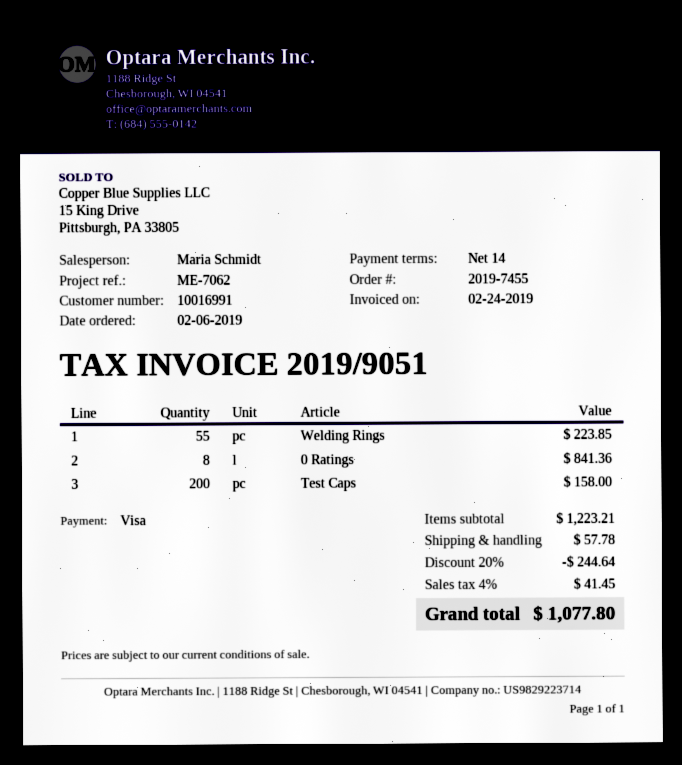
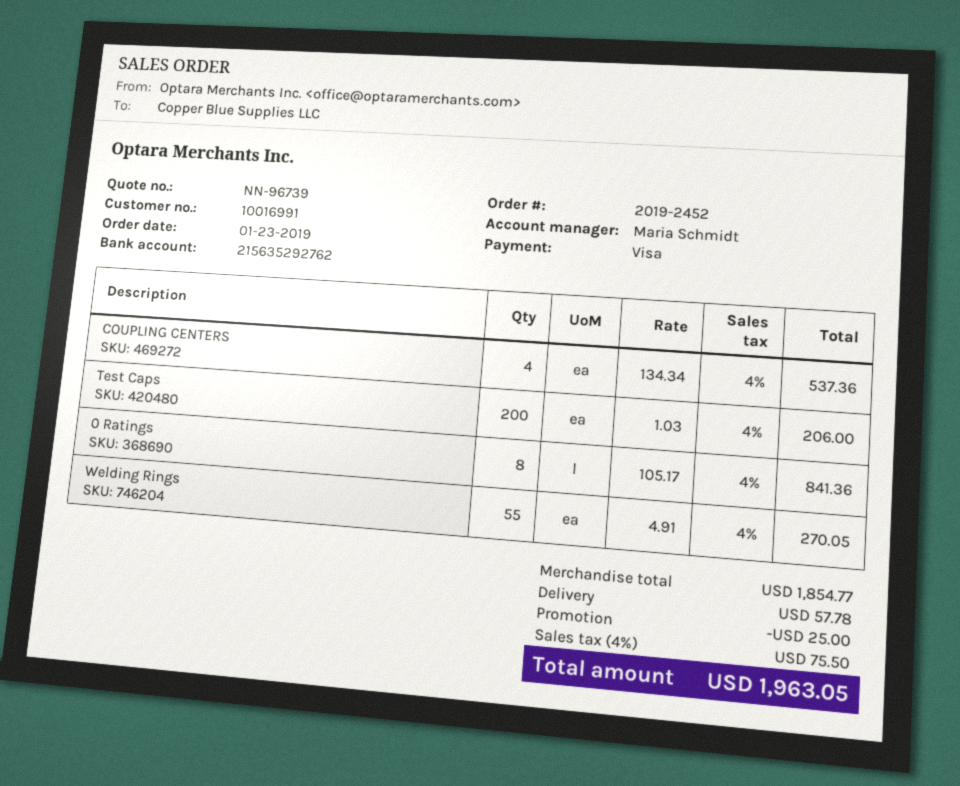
order number: 2019-7455 -> 2019-2452
order date: 2019-02-06 -> 2019-01-23
Welding Rings: 55 for 223.85 -> 55 for 270.05
Test Caps: 200 for 158.00 -> 200 for 206.00
COUPLING CENTERS: none -> 4 for 537.36
subtotal: 1223.21 -> 1854.77
discount: 244.64 -> 25.00
tax: 4% = 41.45 -> 4% = 75.50
total: 1077.80 -> 1963.05

